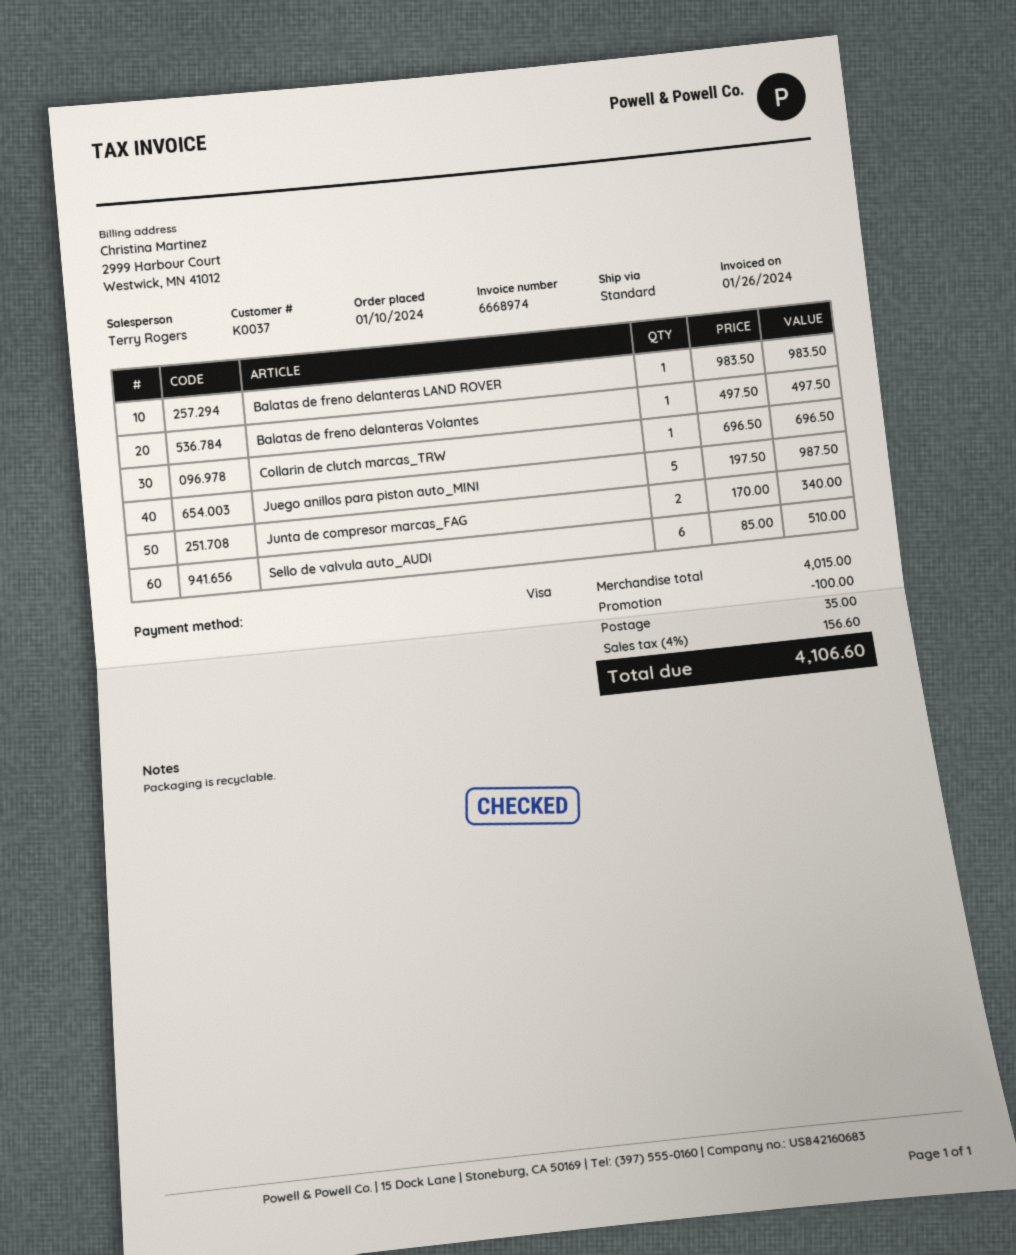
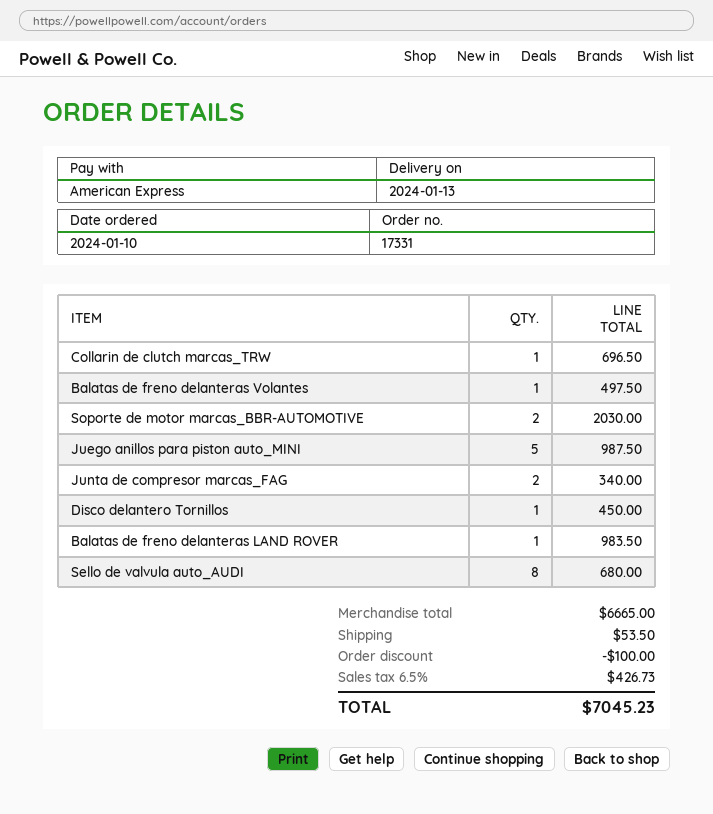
payment method: Visa -> American Express
Sello de valvula auto_AUDI: 6 for 510.00 -> 8 for 680.00
Soporte de motor marcas_BBR-AUTOMOTIVE: none -> 2 for 2030.00
Disco delantero Tornillos: none -> 1 for 450.00
subtotal: 4015.00 -> 6665.00
shipping: 35.00 -> 53.50
tax: 4% = 156.60 -> 6.5% = 426.73
total: 4106.60 -> 7045.23

